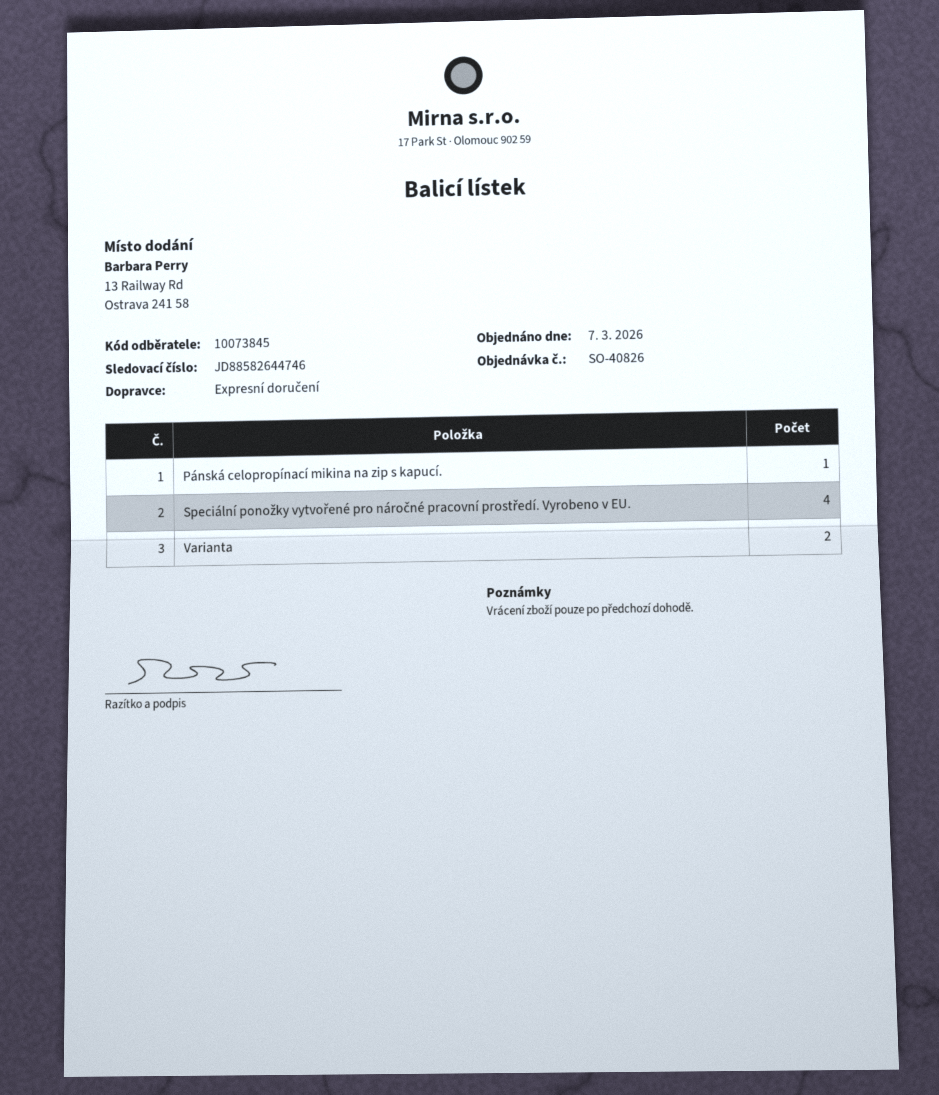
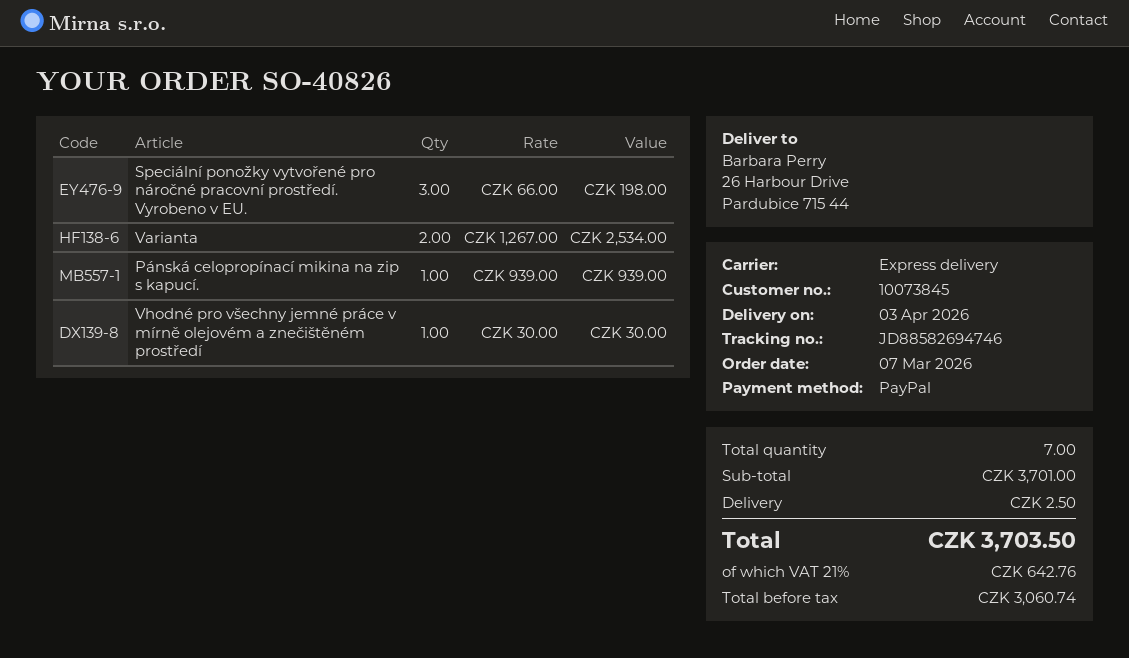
tracking number: JD88582644746 -> JD88582694746
ship to: 13 Railway Rd, Ostrava 241 58 -> 26 Harbour Drive, Pardubice 715 44
Speciální ponožky vytvořené pro náročné pracovní prostředí. Vyrobeno v EU.: 4 -> 3
Vhodné pro všechny jemné práce v mírně olejovém a znečištěném prostředí: none -> 1

